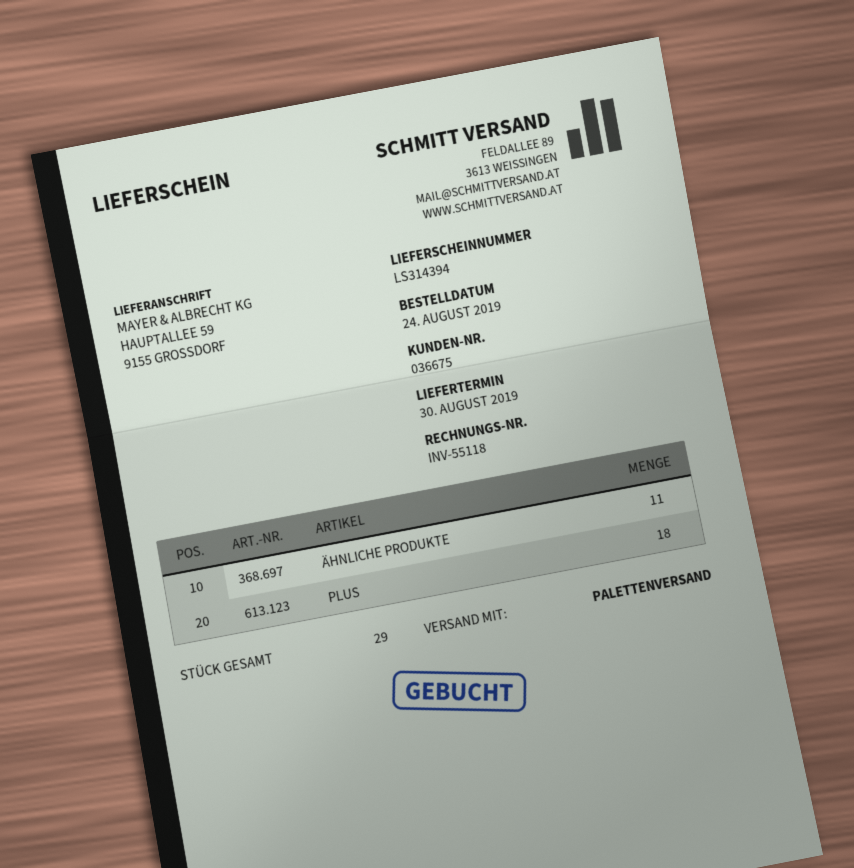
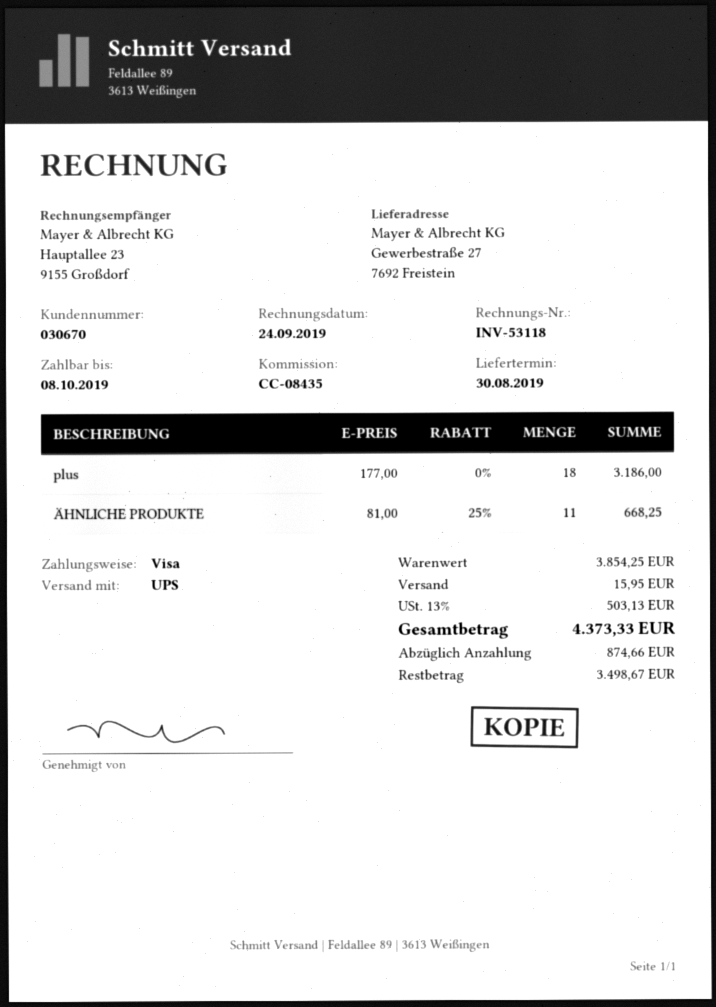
invoice number: INV-55118 -> INV-53118
customer number: 036675 -> 030670
shipping method: pallet freight -> UPS
ship to: HAUPTALLEE 59, 9155 GROSSDORF -> Gewerbestraße 27, 7692 Freistein

